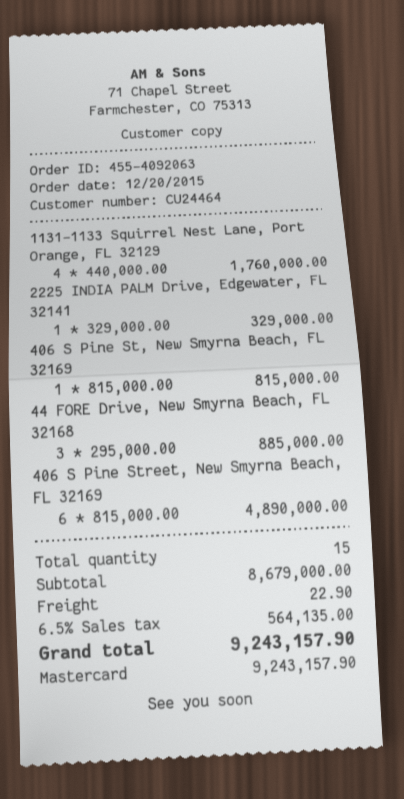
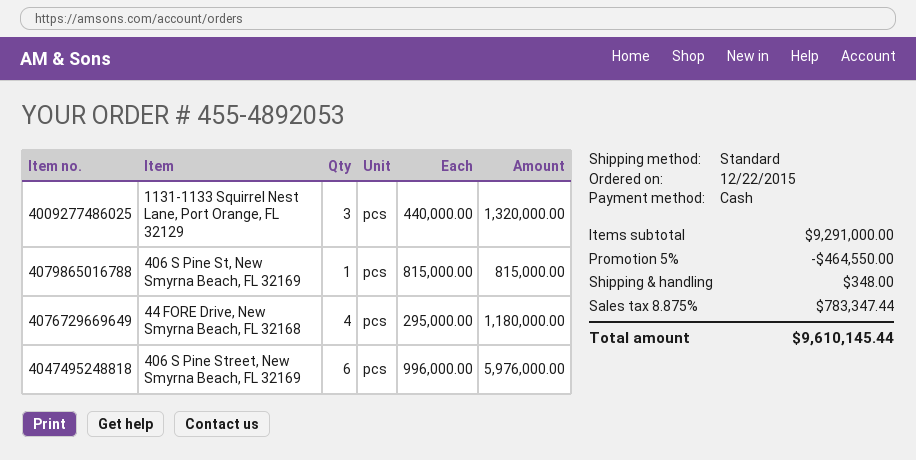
order number: 455-4092063 -> 455-4892053
order date: 2015-12-20 -> 2015-12-22
payment method: Mastercard -> cash
1131-1133 Squirrel Nest Lane, Port Orange, FL 32129: 4 x 440000.00 = 1760000.00 -> 3 x 440000.00 = 1320000.00
2225 INDIA PALM Drive, Edgewater, FL 32141: 1 x 329000.00 = 329000.00 -> none
44 FORE Drive, New Smyrna Beach, FL 32168: 3 x 295000.00 = 885000.00 -> 4 x 295000.00 = 1180000.00
406 S Pine Street, New Smyrna Beach, FL 32169: 6 x 815000.00 = 4890000.00 -> 6 x 996000.00 = 5976000.00
subtotal: 8679000.00 -> 9291000.00
discount: none -> 5% = 464550.00
shipping: 22.90 -> 348.00
tax: 6.5% = 564135.00 -> 8.875% = 783347.44
total: 9243157.90 -> 9610145.44

